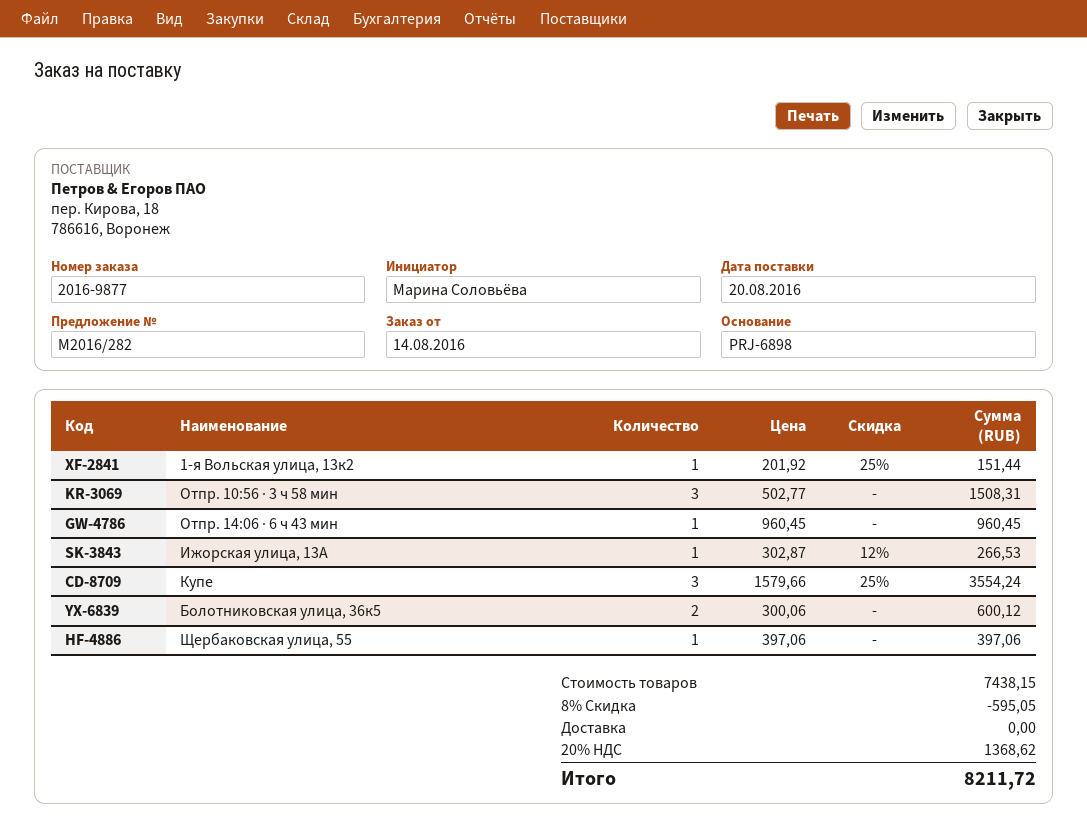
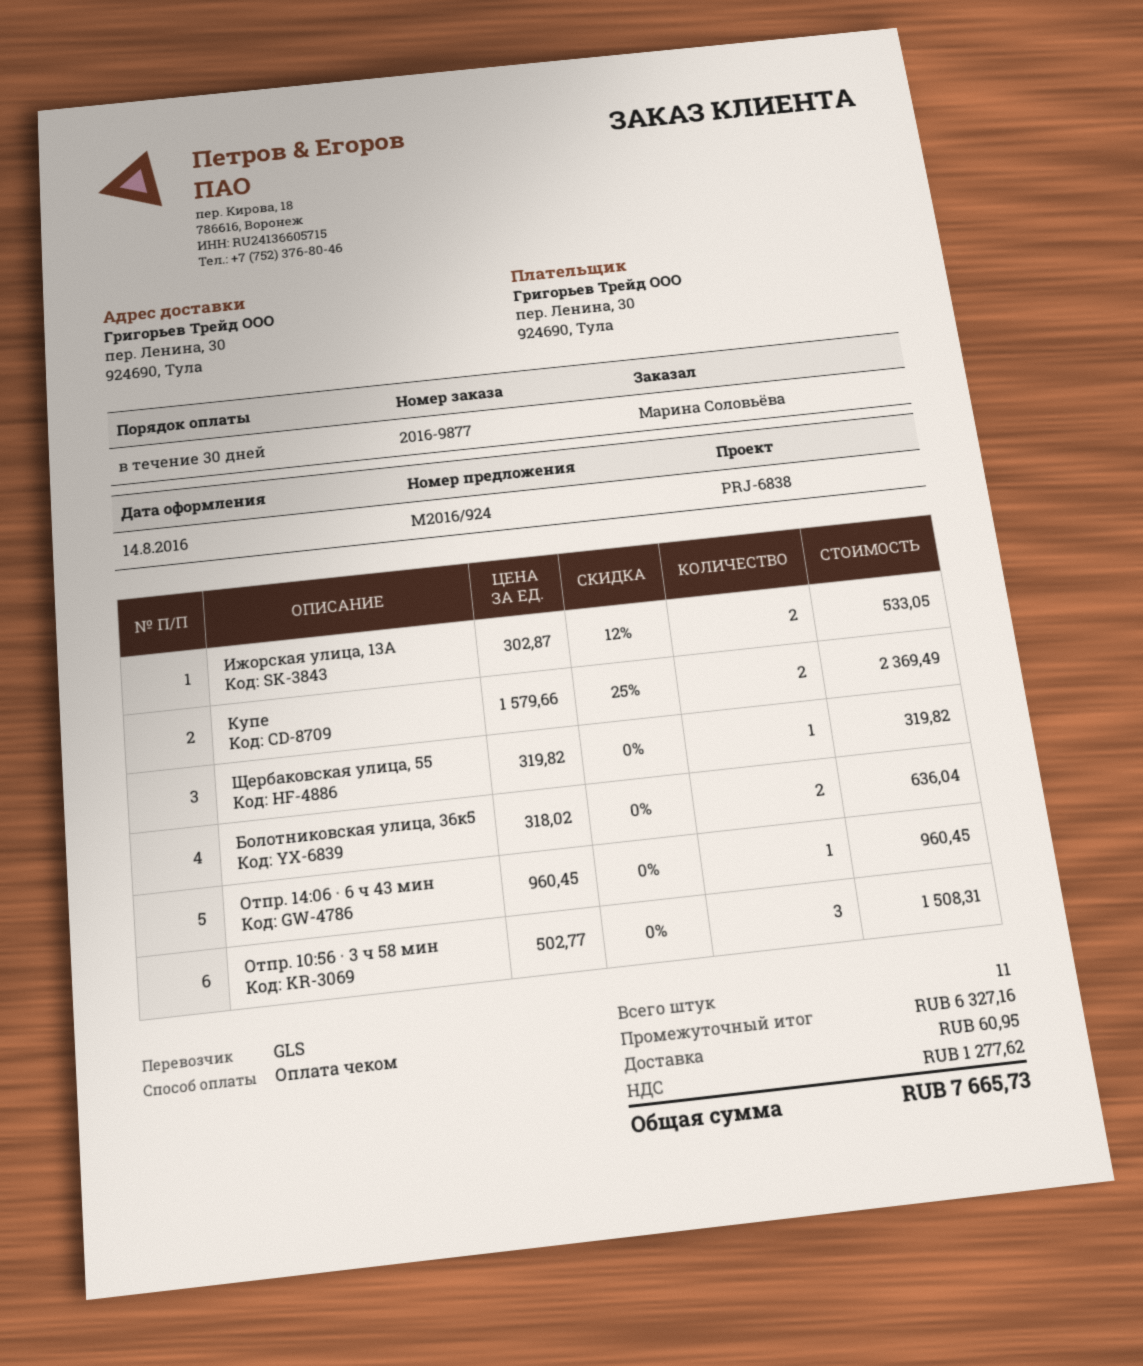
quote number: M2016/282 -> M2016/924
reference: PRJ-6898 -> PRJ-6838
1-я Вольская улица, 13к2: 1 x 201.92 - 25% = 151.44 -> none
Ижорская улица, 13А: 1 x 302.87 - 12% = 266.53 -> 2 x 302.87 - 12% = 533.05
Купе: 3 x 1579.66 - 25% = 3554.24 -> 2 x 1579.66 - 25% = 2369.49
Болотниковская улица, 36к5: 2 x 300.06 = 600.12 -> 2 x 318.02 = 636.04
Щербаковская улица, 55: 1 x 397.06 = 397.06 -> 1 x 319.82 = 319.82
subtotal: 7438.15 -> 6327.16
discount: 8% = 595.05 -> none
shipping: 0.00 -> 60.95
tax: 1368.62 -> 1277.62
total: 8211.72 -> 7665.73

